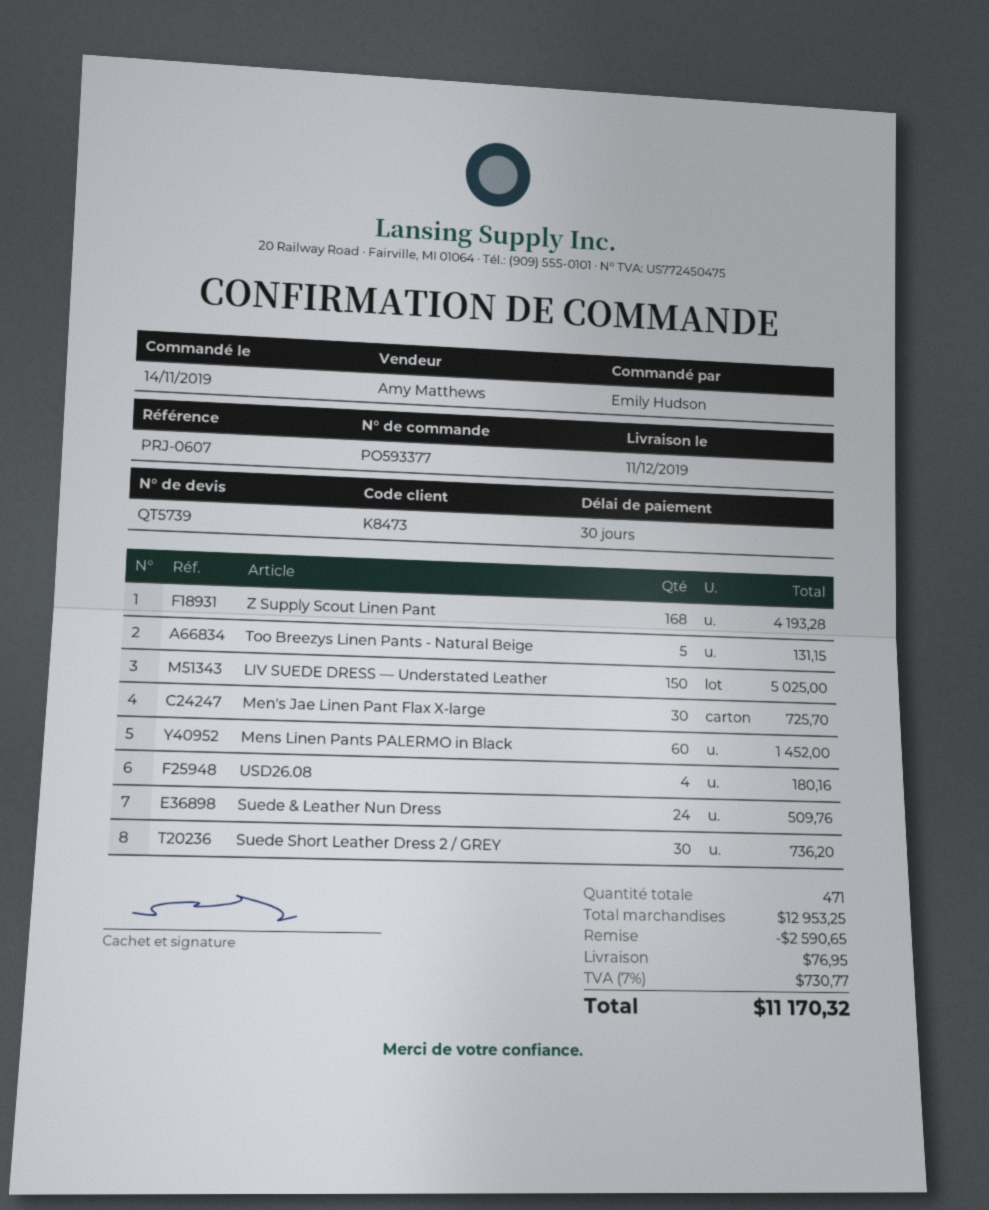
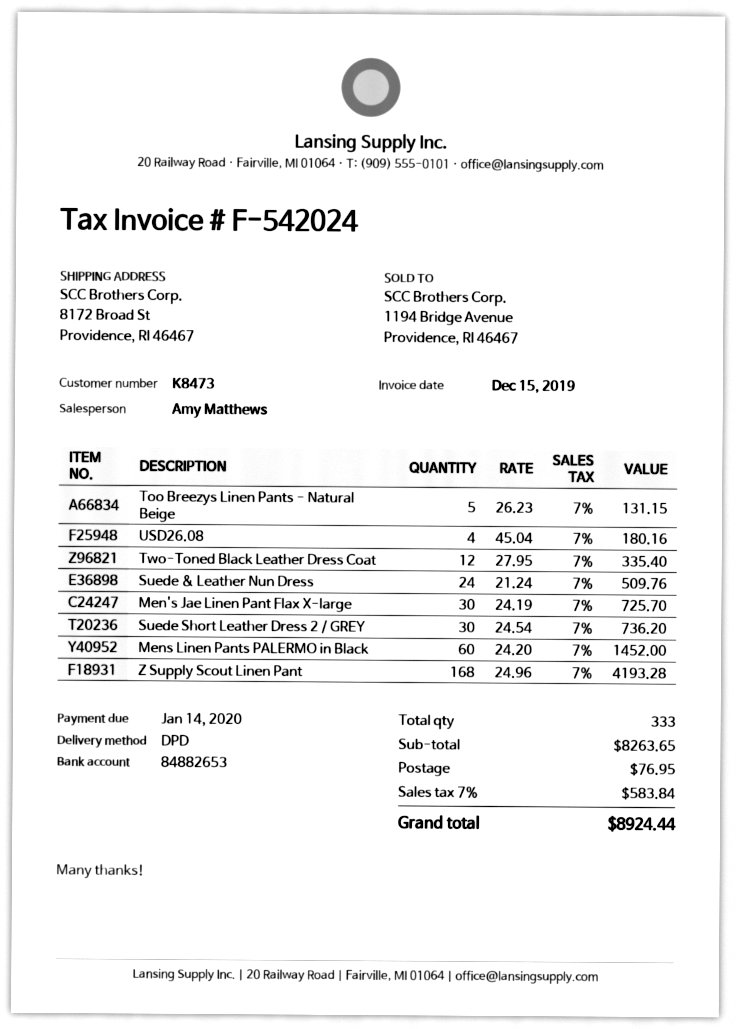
LIV SUEDE DRESS — Understated Leather: 150 for 5025.00 -> none
Two-Toned Black Leather Dress Coat: none -> 12 for 335.40
total quantity: 471 -> 333
subtotal: 12953.25 -> 8263.65
discount: 2590.65 -> none
tax: 7% = 730.77 -> 7% = 583.84
total: 11170.32 -> 8924.44

